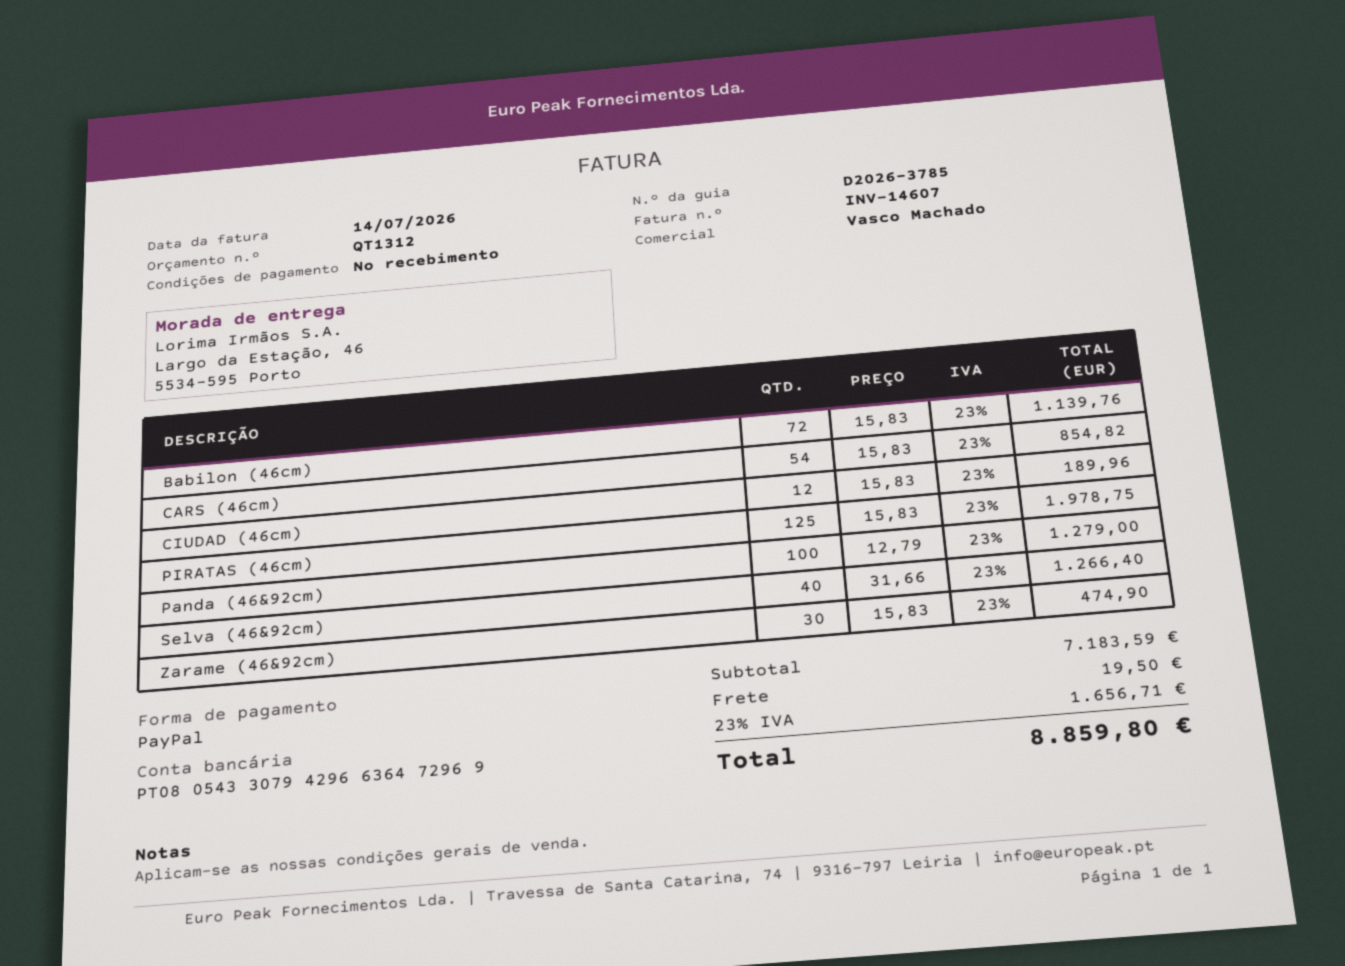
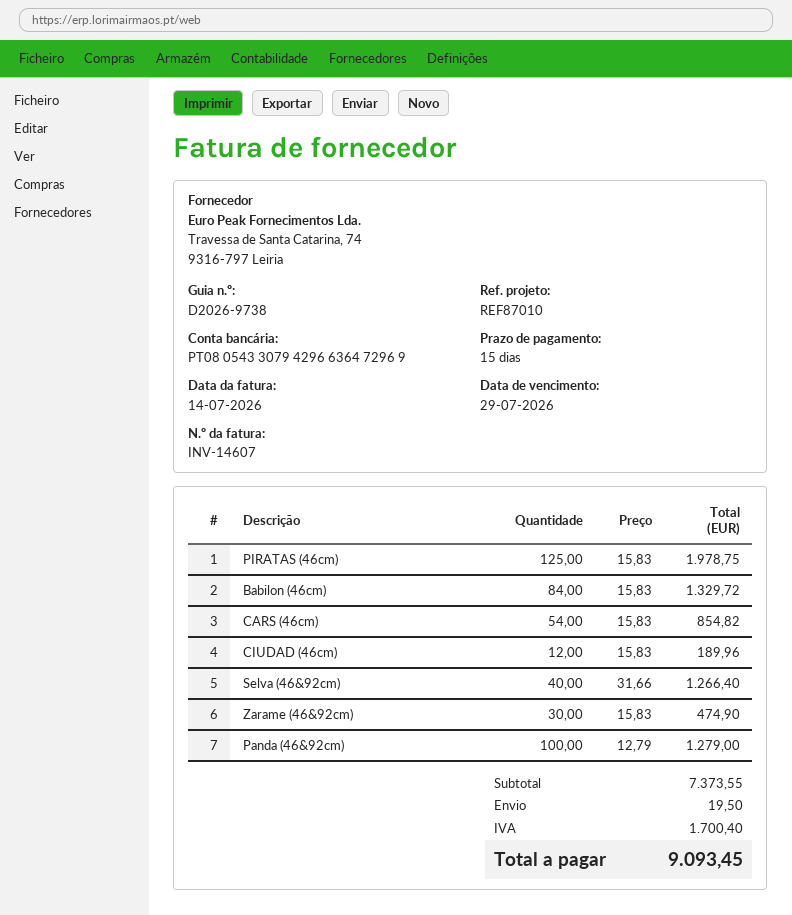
delivery note number: D2026-3785 -> D2026-9738
payment terms: on receipt -> 15 days
Babilon (46cm): 72 x 15.83 = 1139.76 -> 84 x 15.83 = 1329.72
subtotal: 7183.59 -> 7373.55
tax: 1656.71 -> 1700.40
total: 8859.80 -> 9093.45

